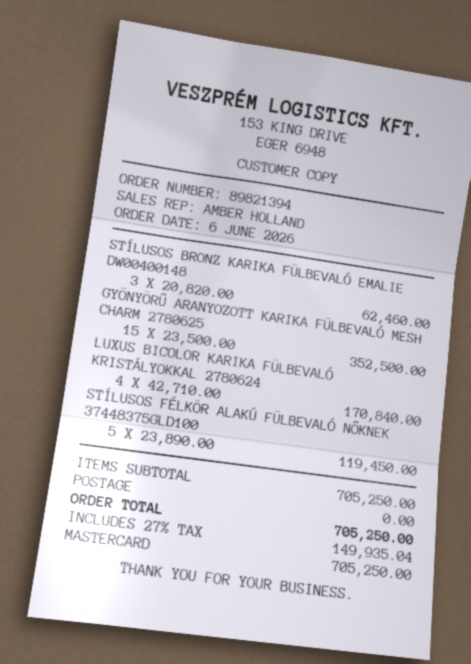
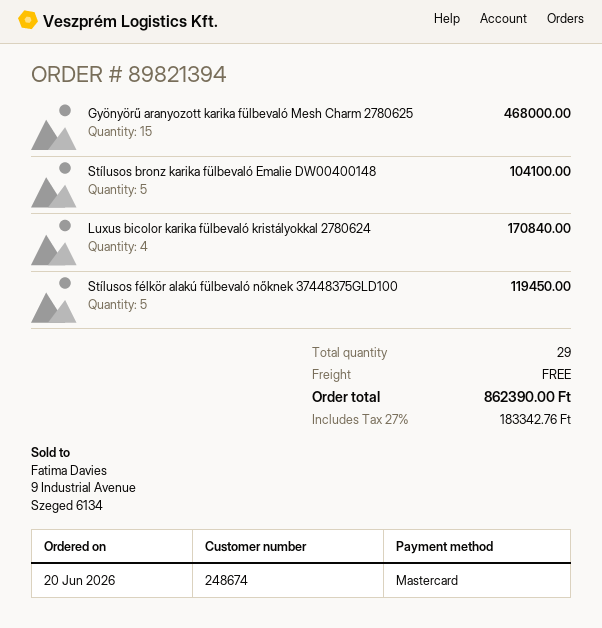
order date: 2026-06-06 -> 2026-06-20
STÍLUSOS BRONZ KARIKA FÜLBEVALÓ EMALIE DW00400148: 3 for 62460.00 -> 5 for 104100.00
GYÖNYÖRŰ ARANYOZOTT KARIKA FÜLBEVALÓ MESH CHARM 2780625: 15 for 352500.00 -> 15 for 468000.00
tax: 27% = 149935.04 -> 27% = 183342.76
total: 705250.00 -> 862390.00

